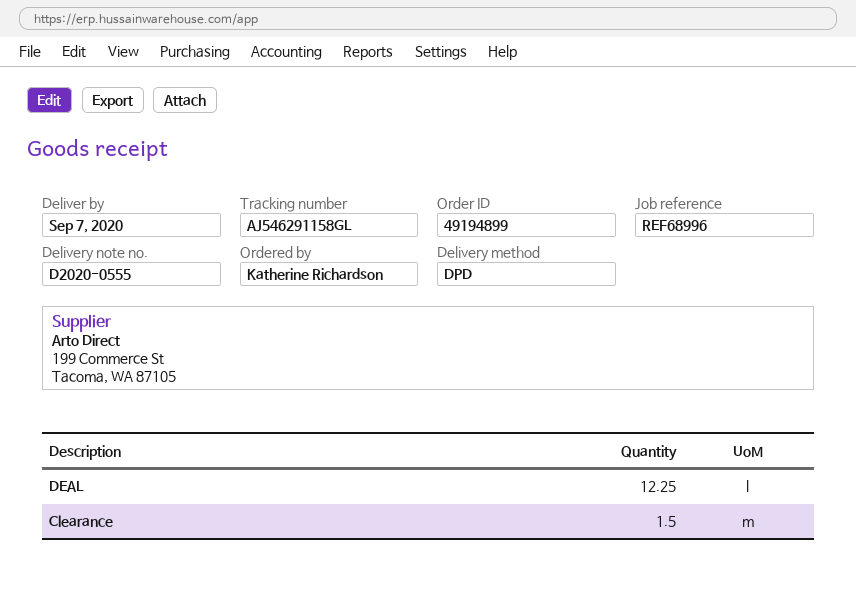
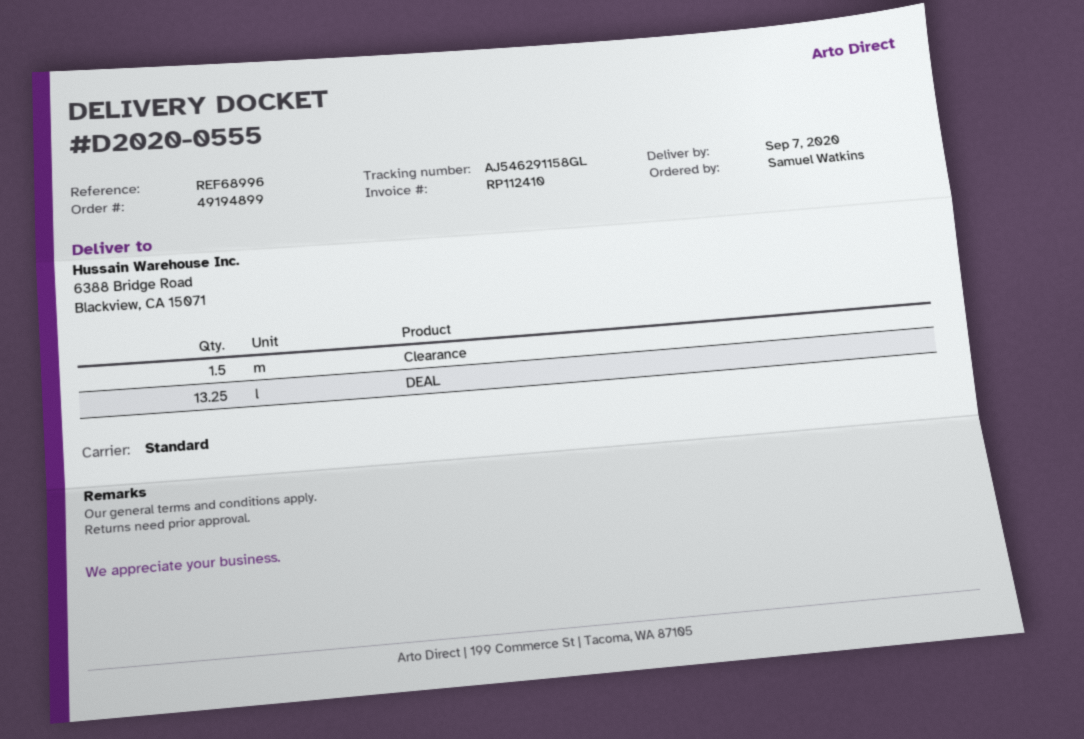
ordered by: Katherine Richardson -> Samuel Watkins
shipping method: DPD -> standard
DEAL: 12.25 -> 13.25

